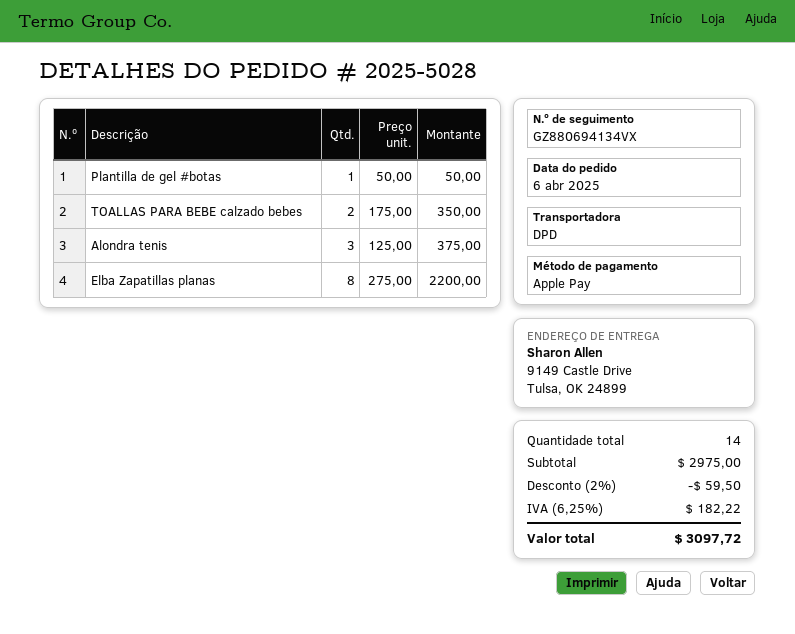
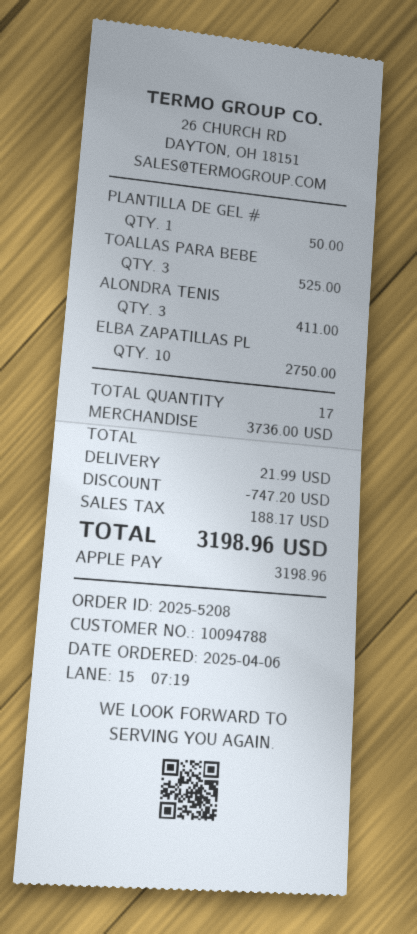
order number: 2025-5028 -> 2025-5208
TOALLAS PARA BEBE calzado bebes: 2 for 350.00 -> 3 for 525.00
Alondra tenis: 3 for 375.00 -> 3 for 411.00
Elba Zapatillas planas: 8 for 2200.00 -> 10 for 2750.00
total quantity: 14 -> 17
subtotal: 2975.00 -> 3736.00
discount: 59.50 -> 747.20
shipping: none -> 21.99
tax: 182.22 -> 188.17
total: 3097.72 -> 3198.96

